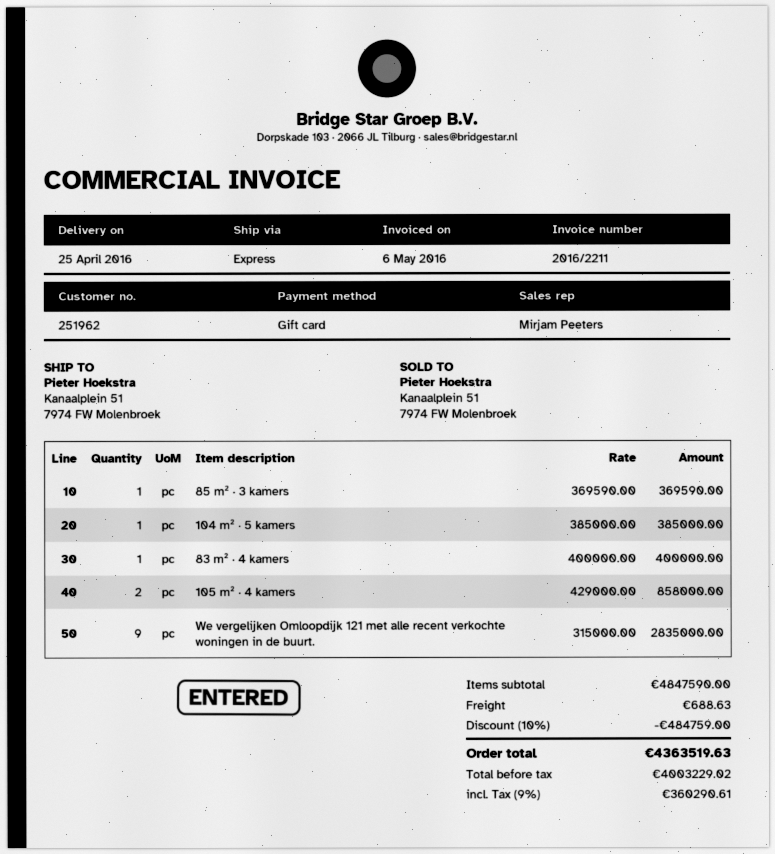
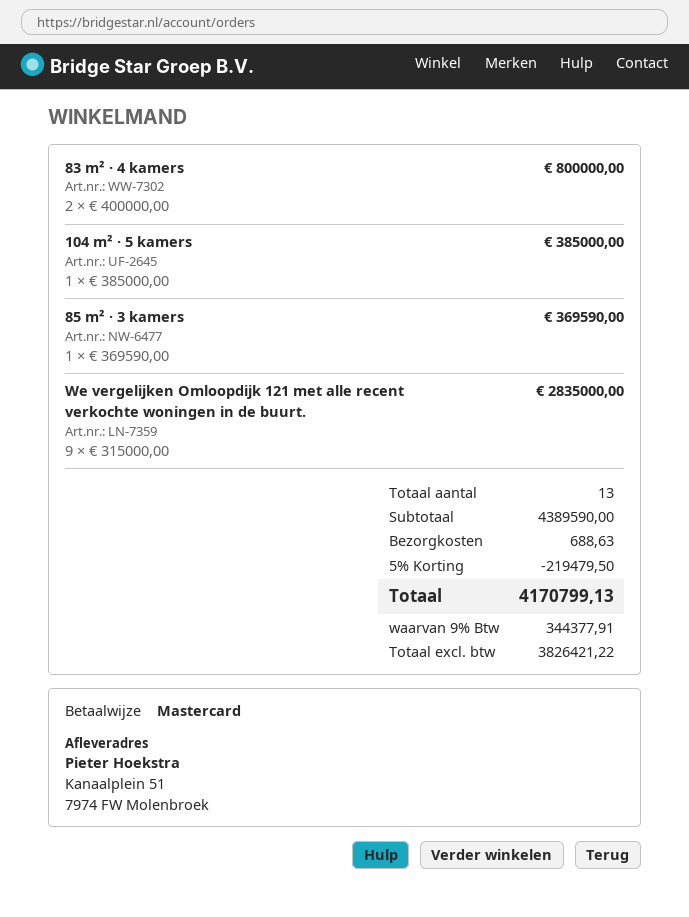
payment method: gift card -> Mastercard
83 m² · 4 kamers: 1 x 400000.00 = 400000.00 -> 2 x 400000.00 = 800000.00
105 m² · 4 kamers: 2 x 429000.00 = 858000.00 -> none
subtotal: 4847590.00 -> 4389590.00
discount: 10% = 484759.00 -> 5% = 219479.50
net: 4003229.02 -> 3826421.22
tax: 9% = 360290.61 -> 9% = 344377.91
total: 4363519.63 -> 4170799.13

